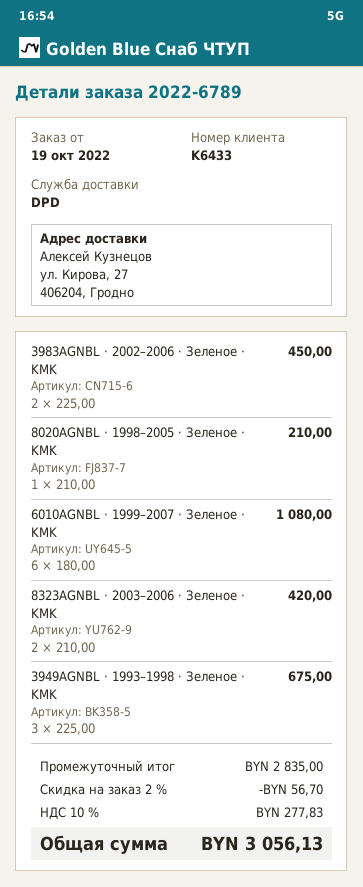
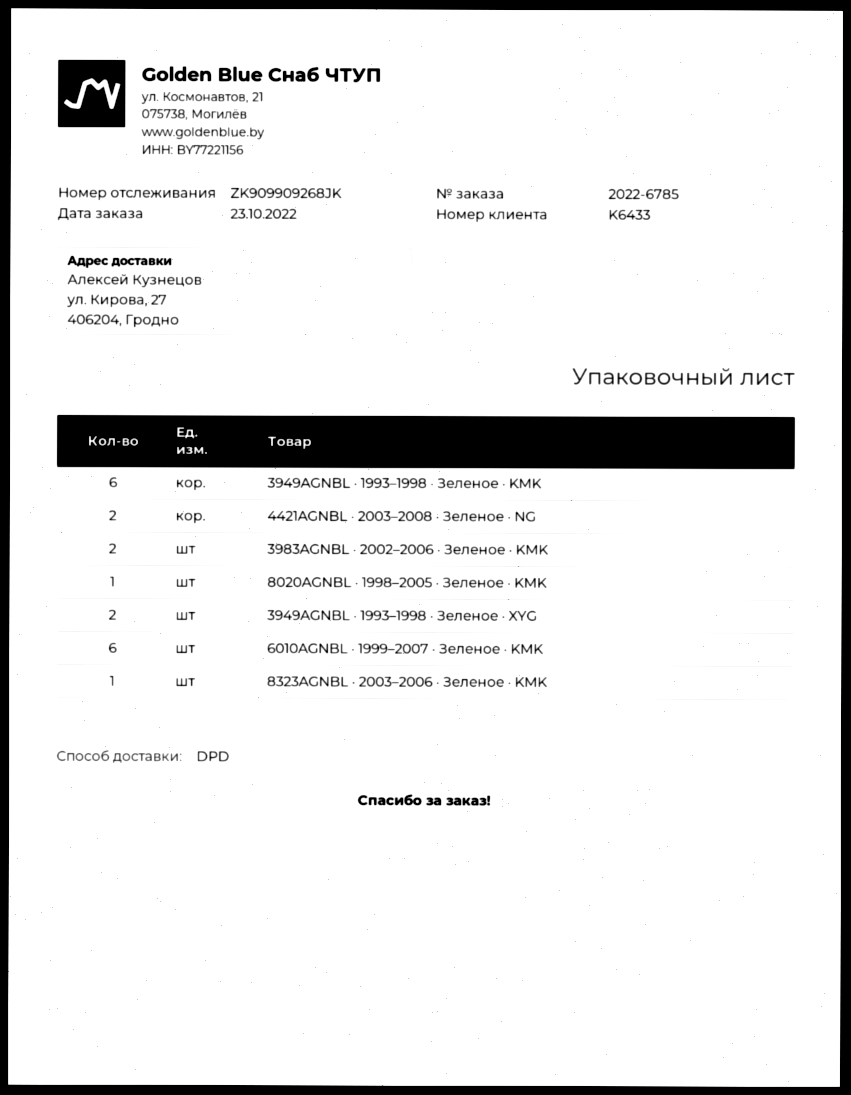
order number: 2022-6789 -> 2022-6785
order date: 2022-10-19 -> 2022-10-23
8323AGNBL · 2003–2006 · Зеленое · KMK: 2 -> 1
3949AGNBL · 1993–1998 · Зеленое · KMK: 3 -> 6
4421AGNBL · 2003–2008 · Зеленое · NG: none -> 2
3949AGNBL · 1993–1998 · Зеленое · XYG: none -> 2

